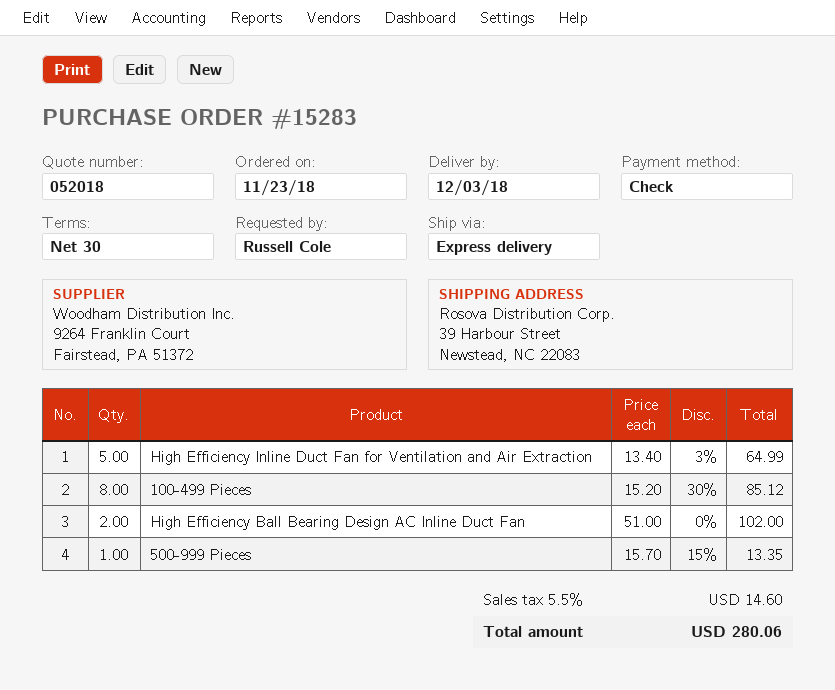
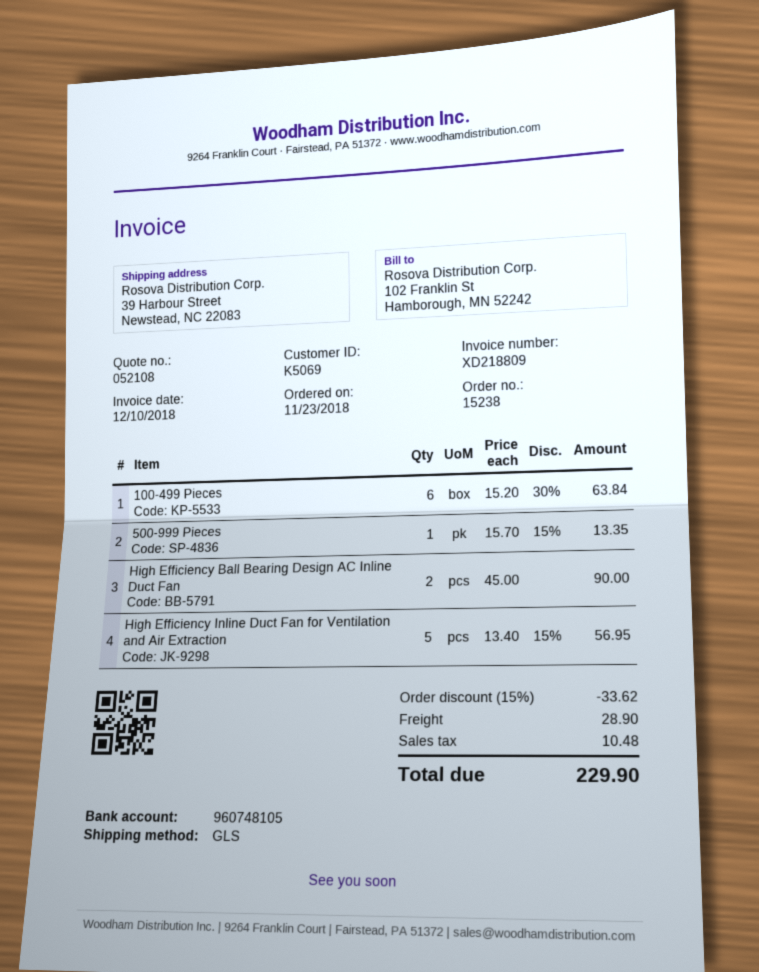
quote number: 052018 -> 052108
order number: 15283 -> 15238
shipping method: express -> GLS
High Efficiency Inline Duct Fan for Ventilation and Air Extraction: 5 x 13.40 - 3% = 64.99 -> 5 x 13.40 - 15% = 56.95
100-499 Pieces: 8 x 15.20 - 30% = 85.12 -> 6 x 15.20 - 30% = 63.84
High Efficiency Ball Bearing Design AC Inline Duct Fan: 2 x 51.00 = 102.00 -> 2 x 45.00 = 90.00
discount: none -> 15% = 33.62
shipping: none -> 28.90
tax: 14.60 -> 10.48
total: 280.06 -> 229.90

